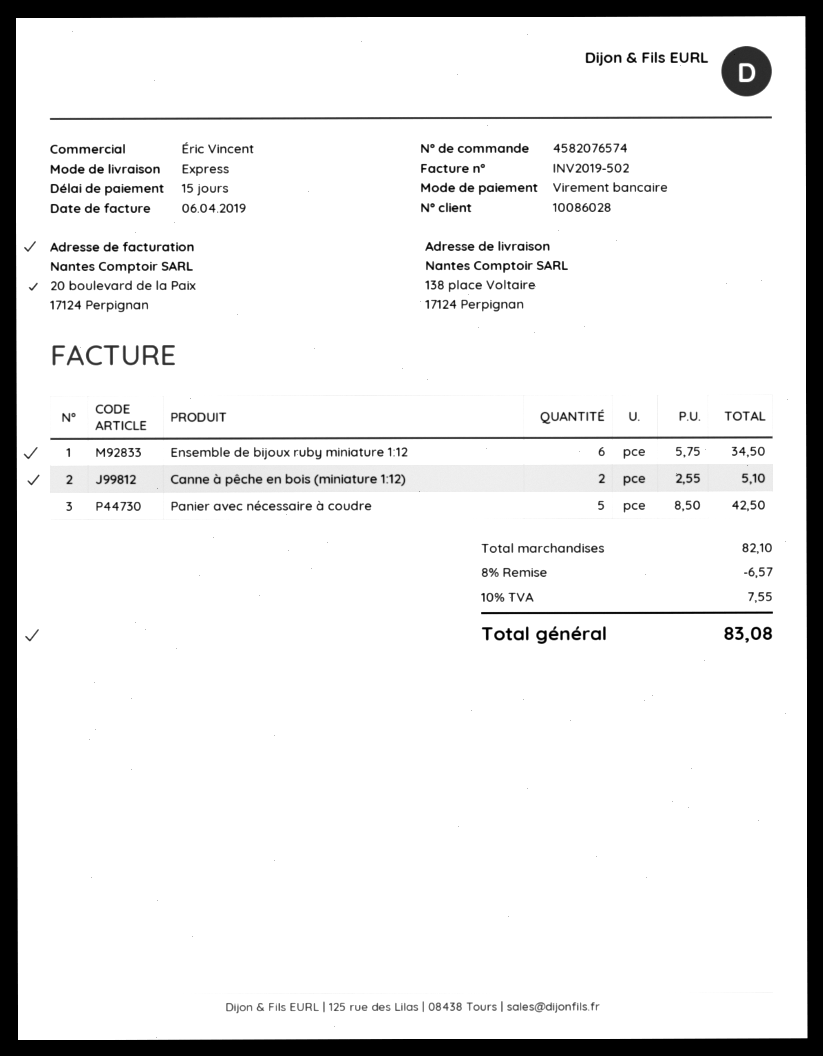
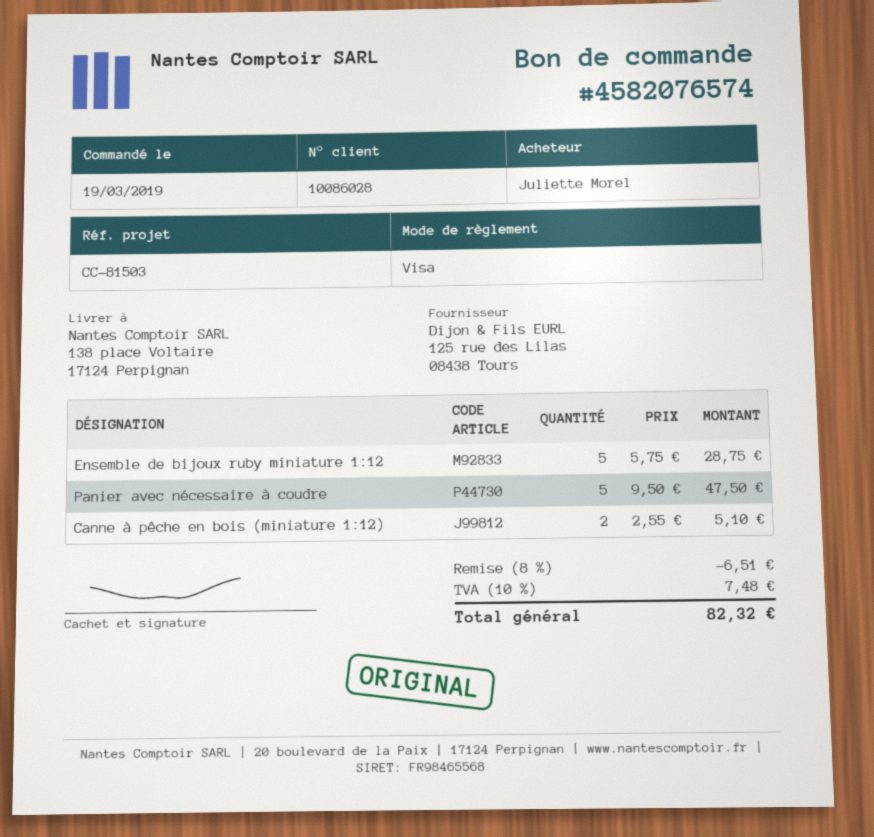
payment method: bank transfer -> Visa
Ensemble de bijoux ruby miniature 1:12: 6 x 5.75 = 34.50 -> 5 x 5.75 = 28.75
Panier avec nécessaire à coudre: 5 x 8.50 = 42.50 -> 5 x 9.50 = 47.50
discount: 8% = 6.57 -> 8% = 6.51
tax: 10% = 7.55 -> 10% = 7.48
total: 83.08 -> 82.32

